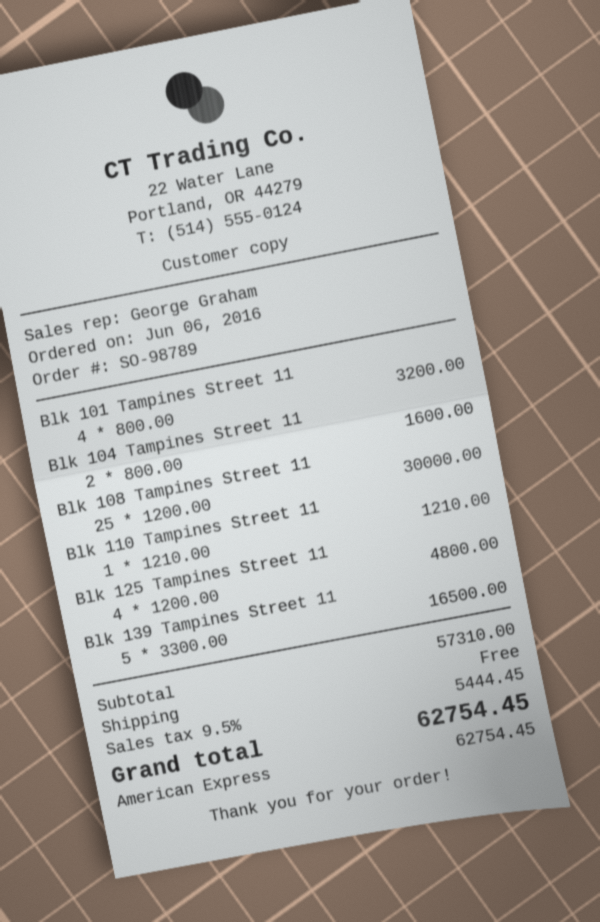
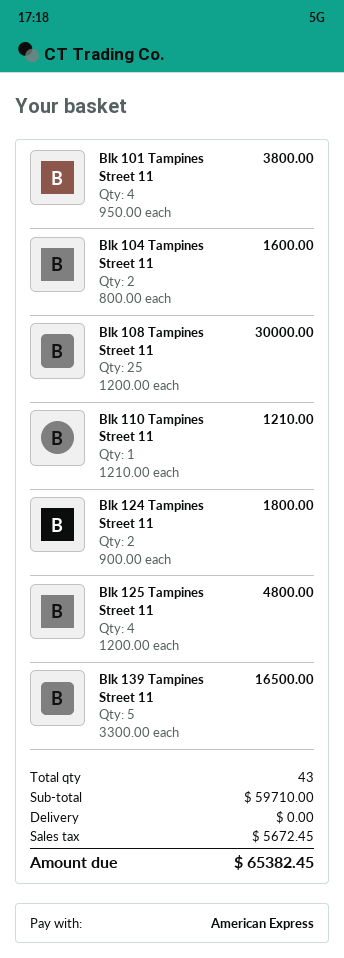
Blk 101 Tampines Street 11: 4 x 800.00 = 3200.00 -> 4 x 950.00 = 3800.00
Blk 124 Tampines Street 11: none -> 2 x 900.00 = 1800.00
subtotal: 57310.00 -> 59710.00
tax: 5444.45 -> 5672.45
total: 62754.45 -> 65382.45

